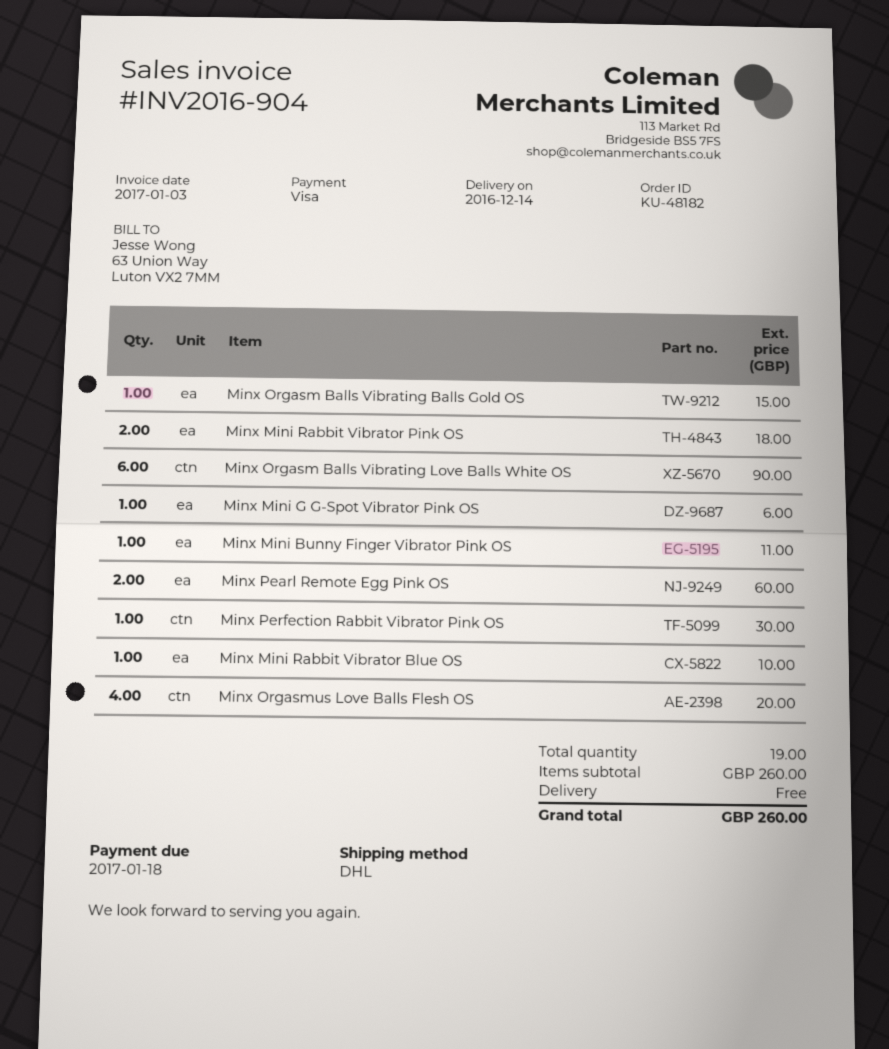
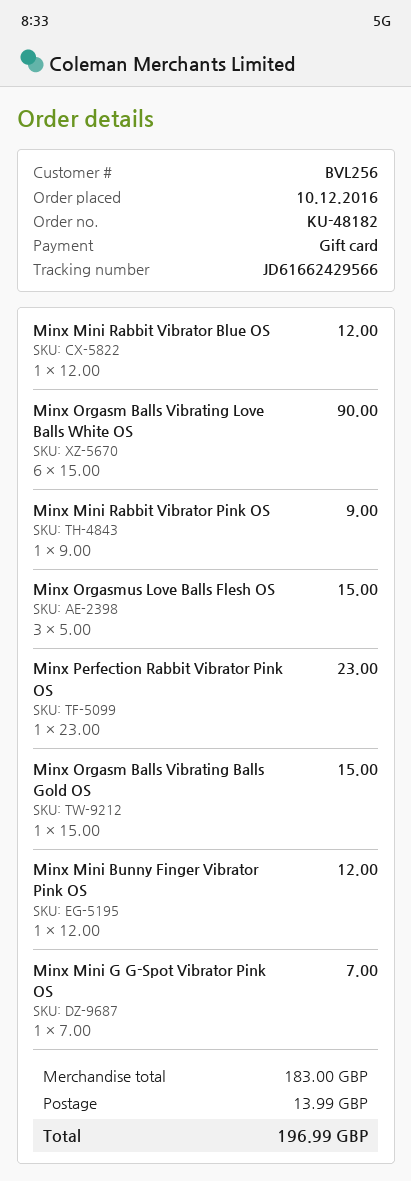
payment method: Visa -> gift card
Minx Mini Rabbit Vibrator Pink OS: 2 for 18.00 -> 1 for 9.00
Minx Mini G G-Spot Vibrator Pink OS: 1 for 6.00 -> 1 for 7.00
Minx Mini Bunny Finger Vibrator Pink OS: 1 for 11.00 -> 1 for 12.00
Minx Pearl Remote Egg Pink OS: 2 for 60.00 -> none
Minx Perfection Rabbit Vibrator Pink OS: 1 for 30.00 -> 1 for 23.00
Minx Mini Rabbit Vibrator Blue OS: 1 for 10.00 -> 1 for 12.00
Minx Orgasmus Love Balls Flesh OS: 4 for 20.00 -> 3 for 15.00
subtotal: 260.00 -> 183.00
shipping: 0.00 -> 13.99
total: 260.00 -> 196.99

